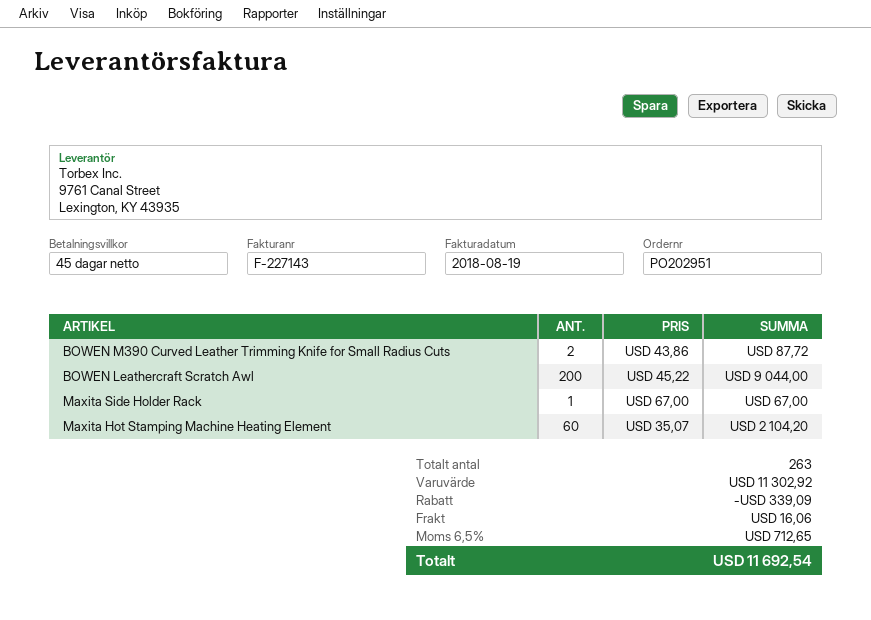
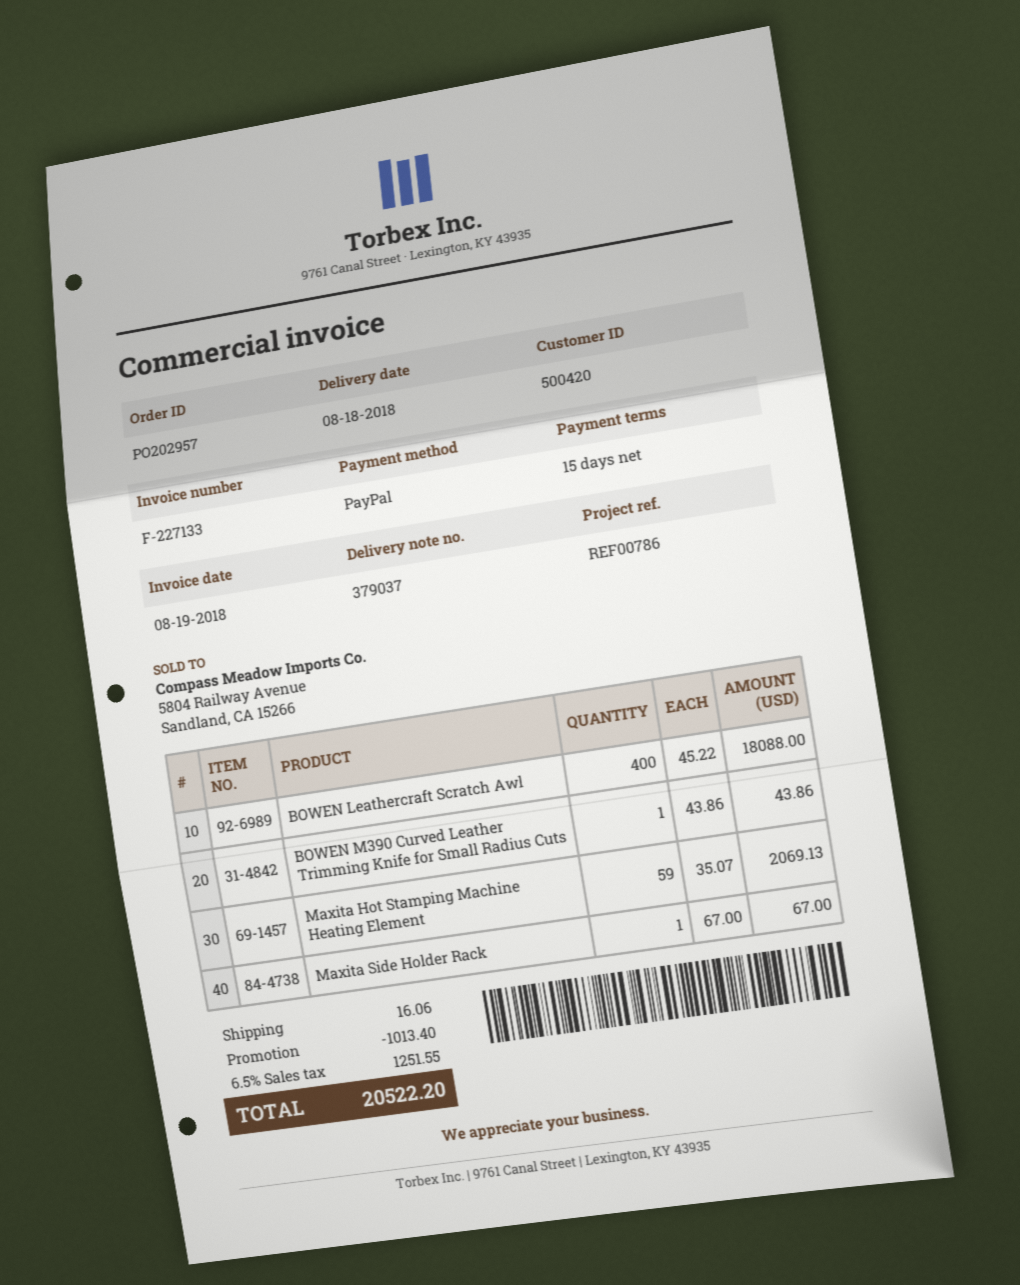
order number: PO202951 -> PO202957
invoice number: F-227143 -> F-227133
payment terms: 45 days -> 15 days
BOWEN M390 Curved Leather Trimming Knife for Small Radius Cuts: 2 x 43.86 = 87.72 -> 1 x 43.86 = 43.86
BOWEN Leathercraft Scratch Awl: 200 x 45.22 = 9044.00 -> 400 x 45.22 = 18088.00
Maxita Hot Stamping Machine Heating Element: 60 x 35.07 = 2104.20 -> 59 x 35.07 = 2069.13
discount: 339.09 -> 1013.40
tax: 6.5% = 712.65 -> 6.5% = 1251.55
total: 11692.54 -> 20522.20

